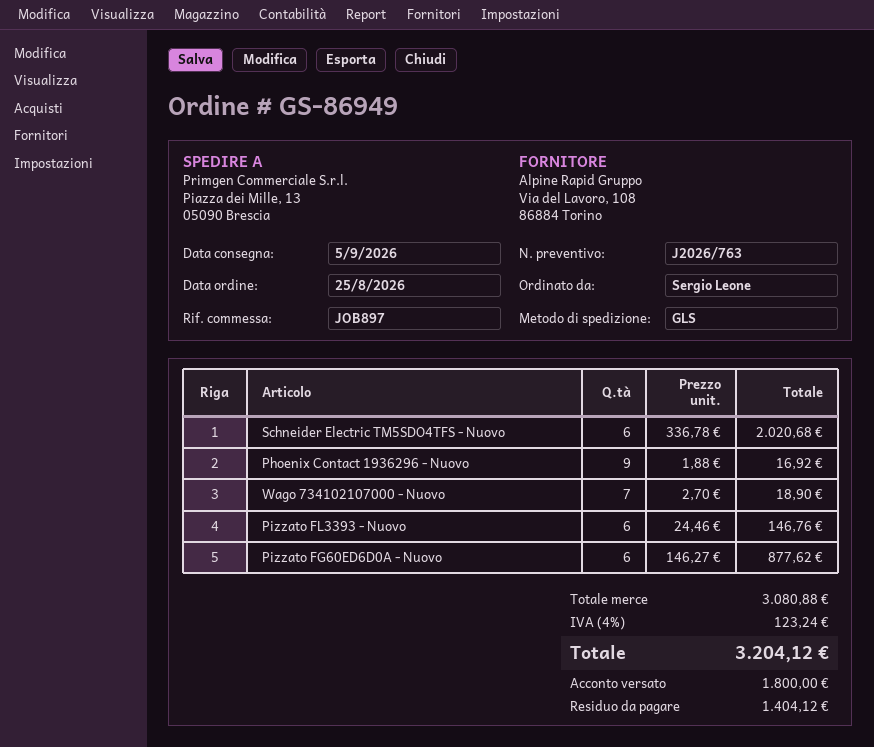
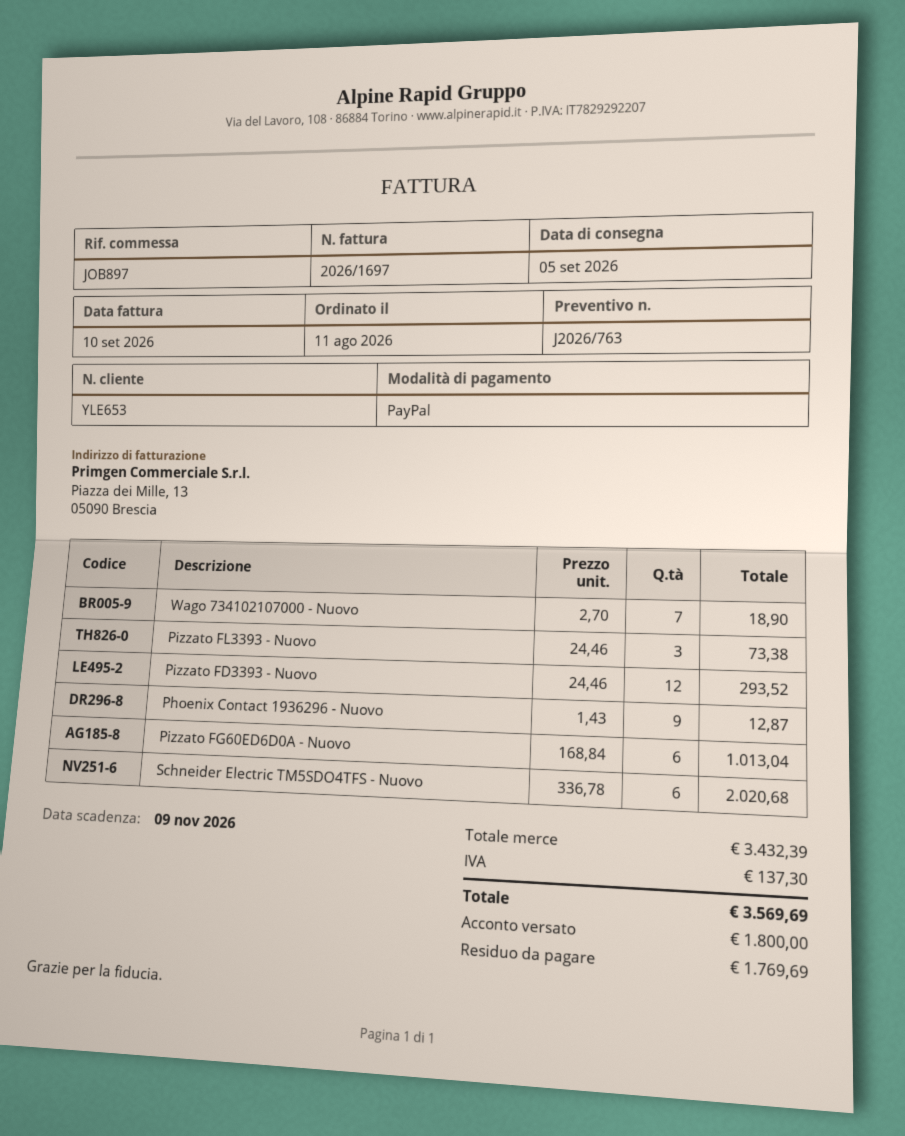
order date: 2026-08-25 -> 2026-08-11
Phoenix Contact 1936296 - Nuovo: 9 x 1.88 = 16.92 -> 9 x 1.43 = 12.87
Pizzato FL3393 - Nuovo: 6 x 24.46 = 146.76 -> 3 x 24.46 = 73.38
Pizzato FG60ED6D0A - Nuovo: 6 x 146.27 = 877.62 -> 6 x 168.84 = 1013.04
Pizzato FD3393 - Nuovo: none -> 12 x 24.46 = 293.52
subtotal: 3080.88 -> 3432.39
tax: 123.24 -> 137.30
total: 3204.12 -> 3569.69
balance: 1404.12 -> 1769.69

